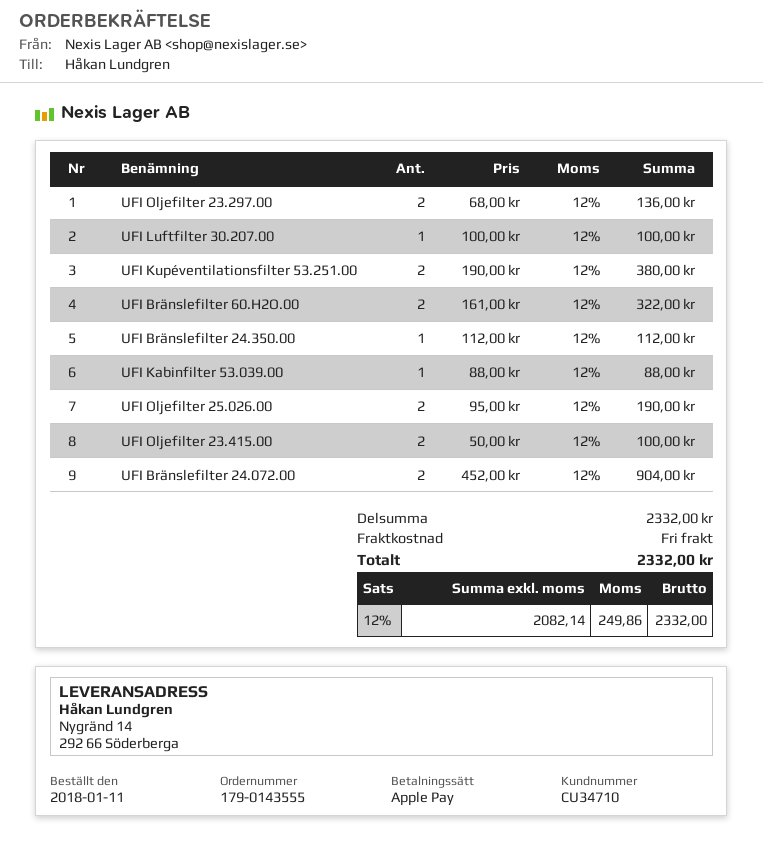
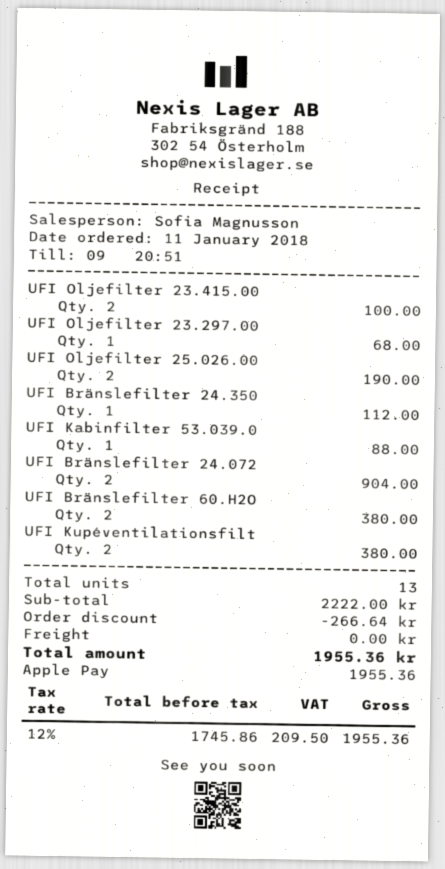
UFI Oljefilter 23.297.00: 2 for 136.00 -> 1 for 68.00
UFI Luftfilter 30.207.00: 1 for 100.00 -> none
UFI Bränslefilter 60.H2O.00: 2 for 322.00 -> 2 for 380.00
subtotal: 2332.00 -> 2222.00
discount: none -> 266.64
net: 2082.14 -> 1745.86
tax: 12% = 249.86 -> 12% = 209.50
total: 2332.00 -> 1955.36

